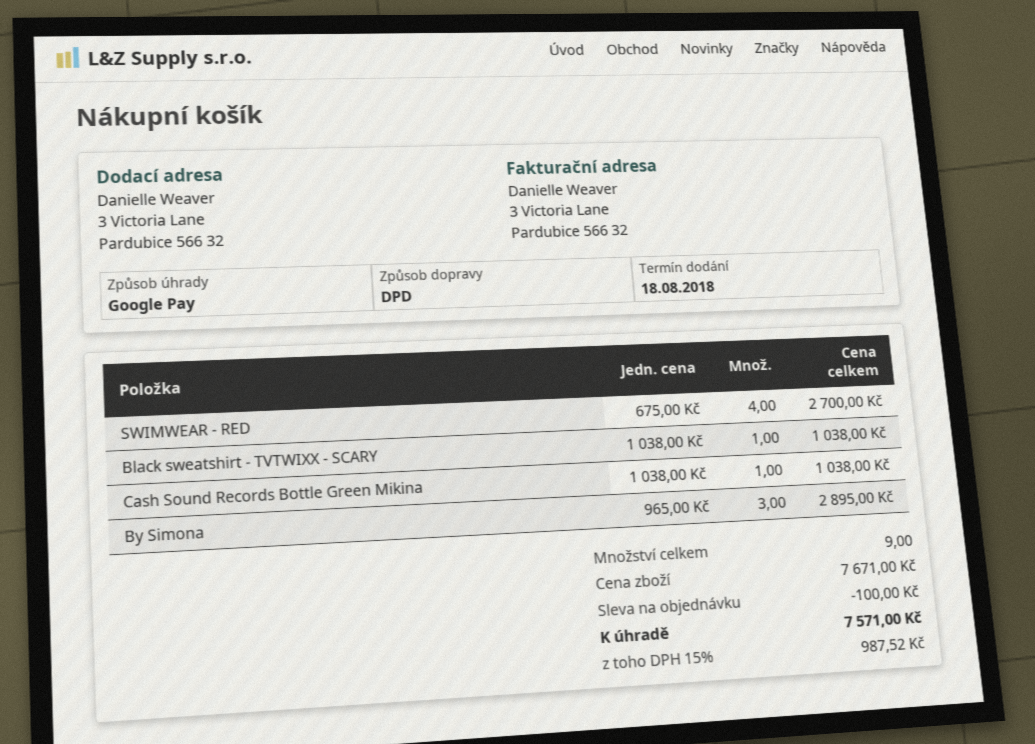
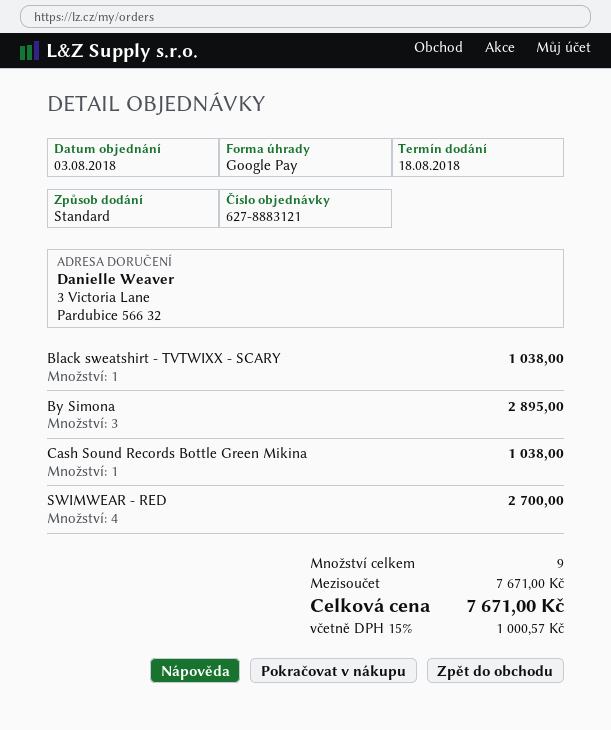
shipping method: DPD -> standard
discount: 100.00 -> none
tax: 15% = 987.52 -> 15% = 1000.57
total: 7571.00 -> 7671.00

